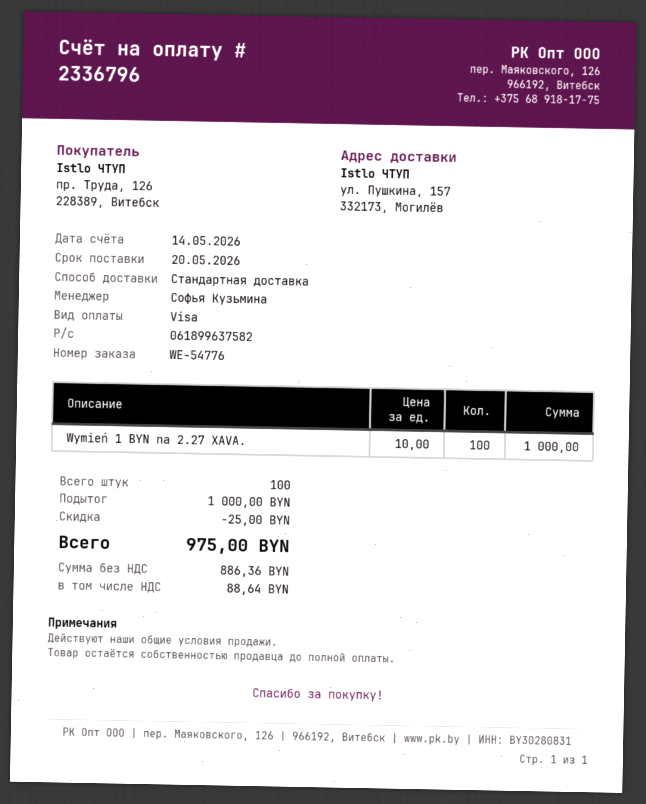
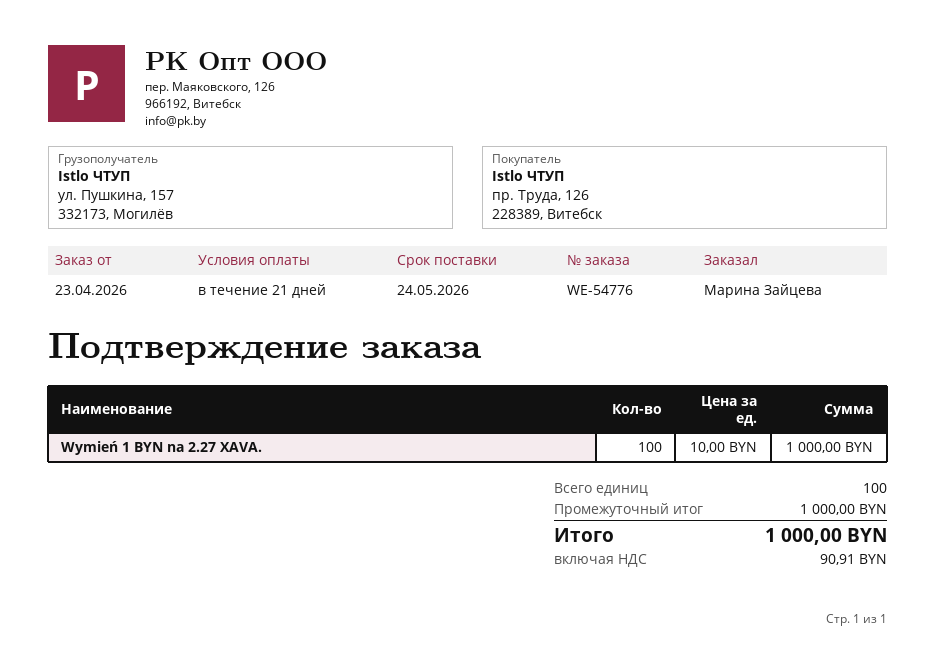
delivery date: 2026-05-20 -> 2026-05-24
discount: 25.00 -> none
tax: 88.64 -> 90.91
total: 975.00 -> 1000.00

